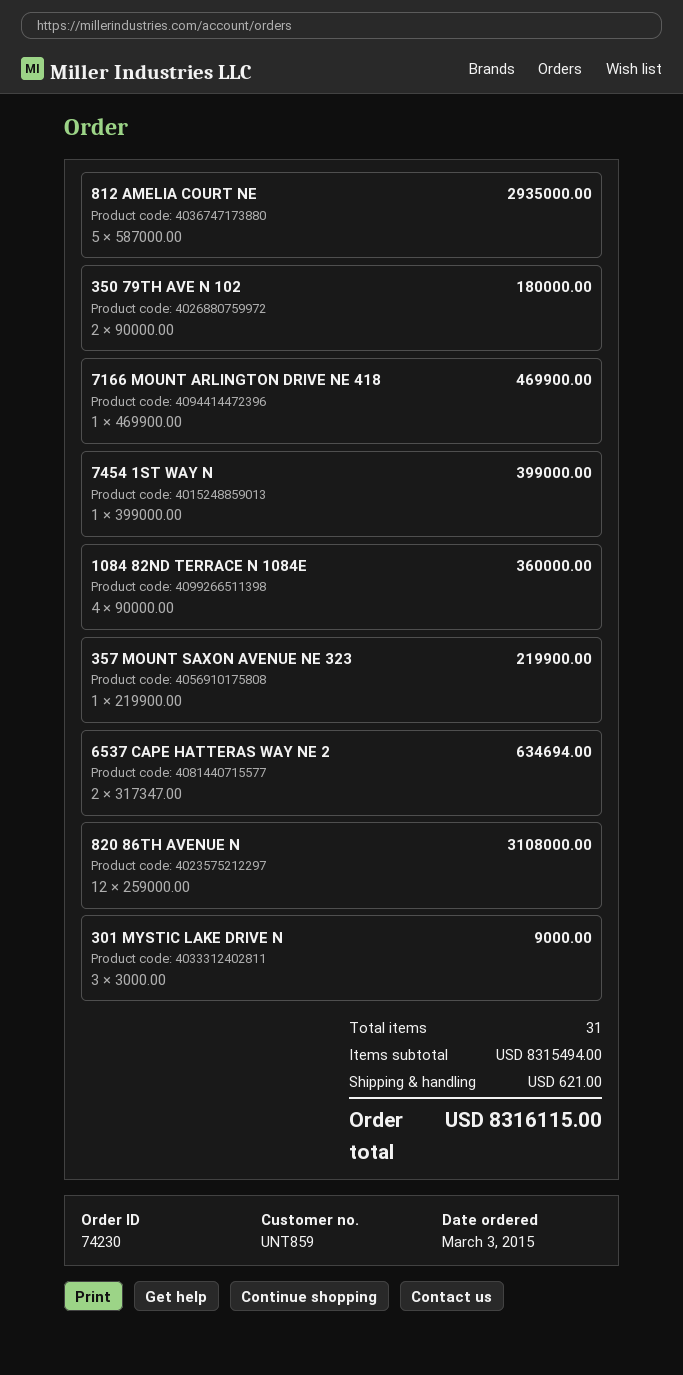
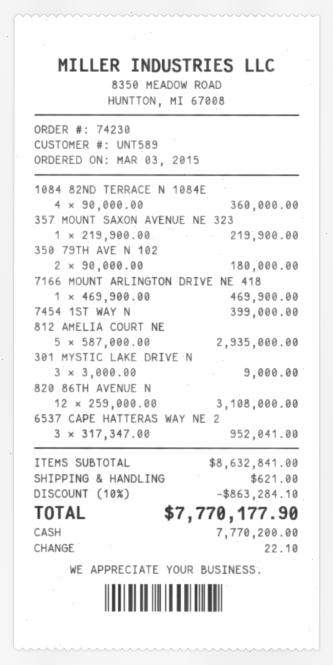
customer number: UNT859 -> UNT589
6537 CAPE HATTERAS WAY NE 2: 2 x 317347.00 = 634694.00 -> 3 x 317347.00 = 952041.00
subtotal: 8315494.00 -> 8632841.00
discount: none -> 10% = 863284.10
total: 8316115.00 -> 7770177.90

